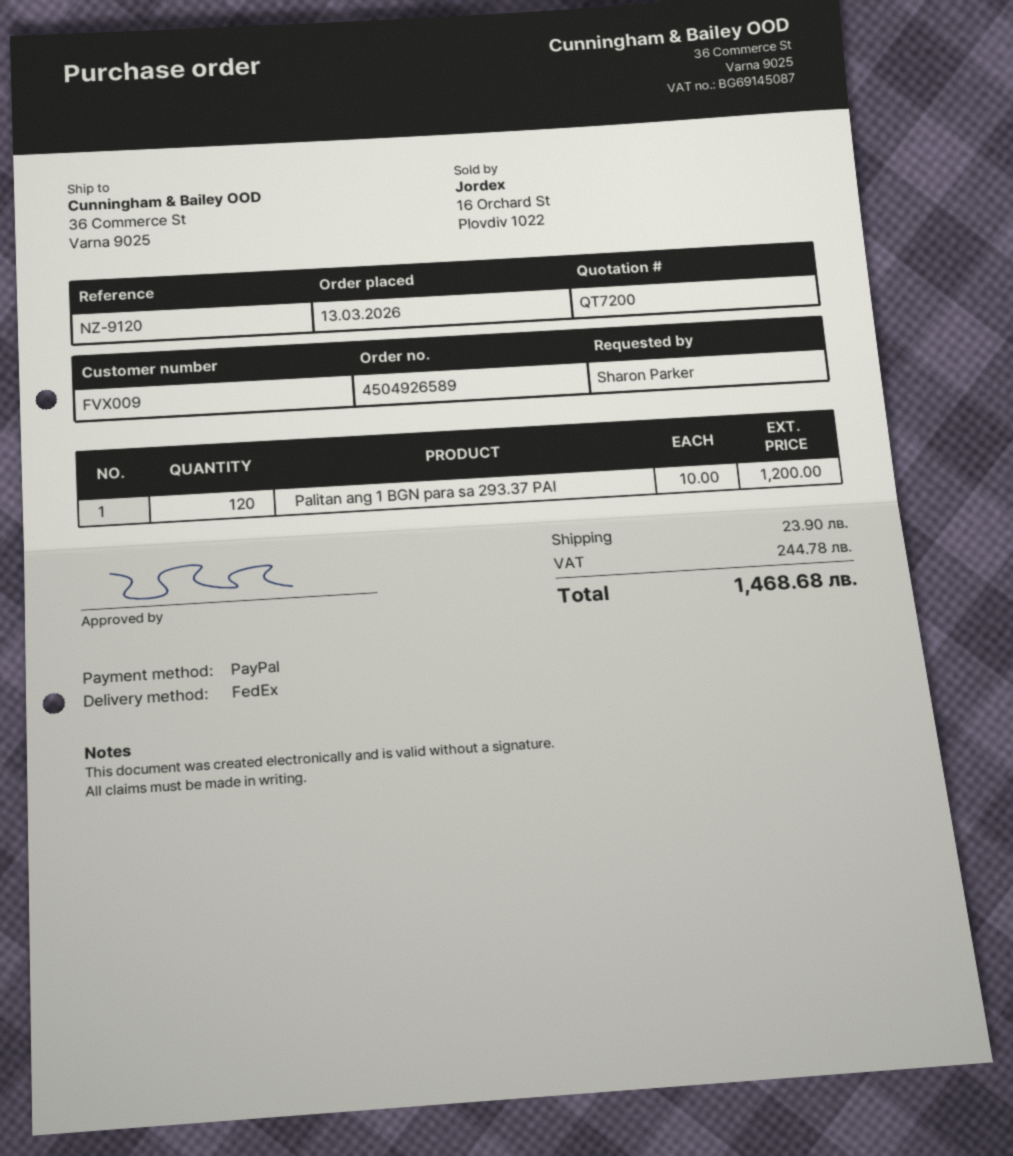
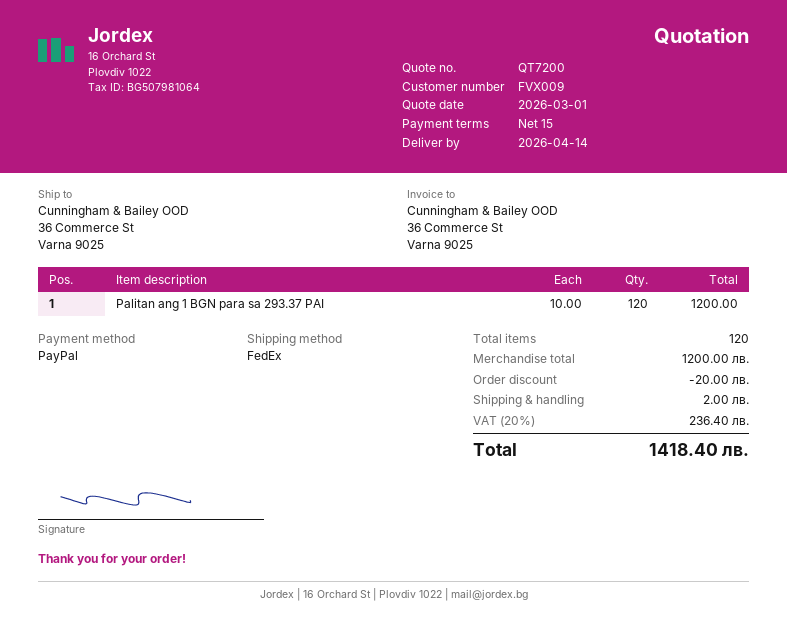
discount: none -> 20.00
shipping: 23.90 -> 2.00
tax: 244.78 -> 236.40
total: 1468.68 -> 1418.40

